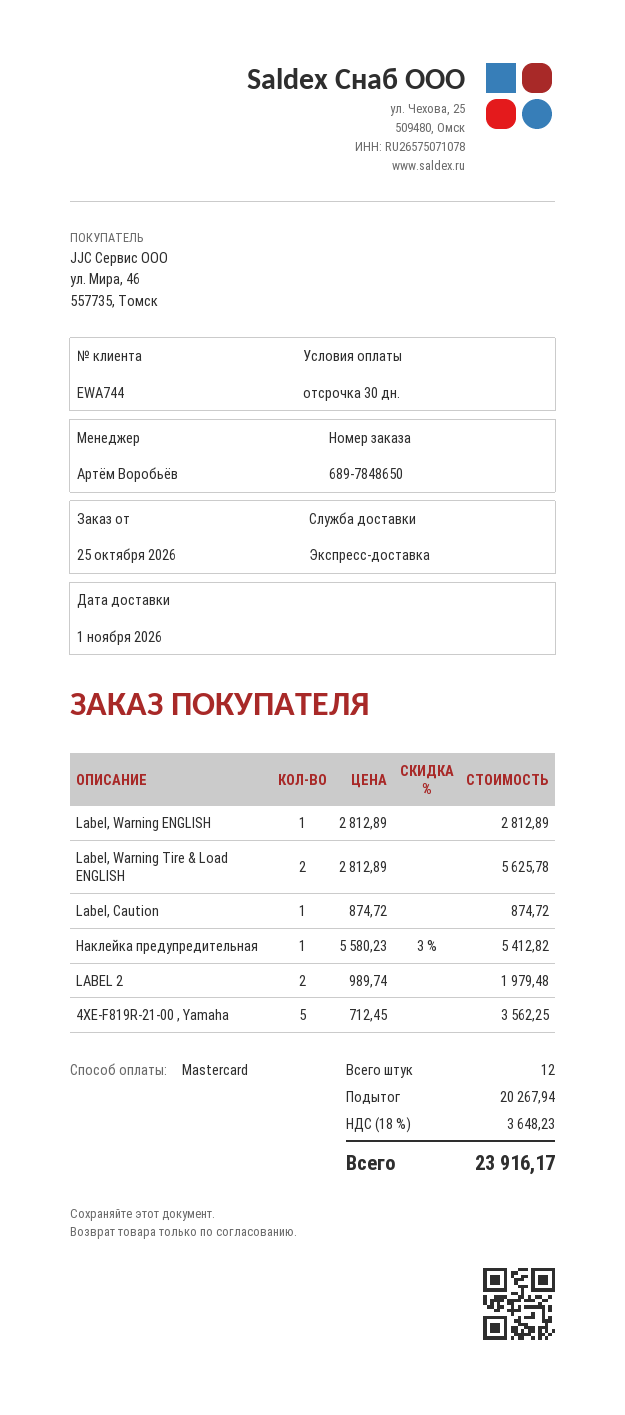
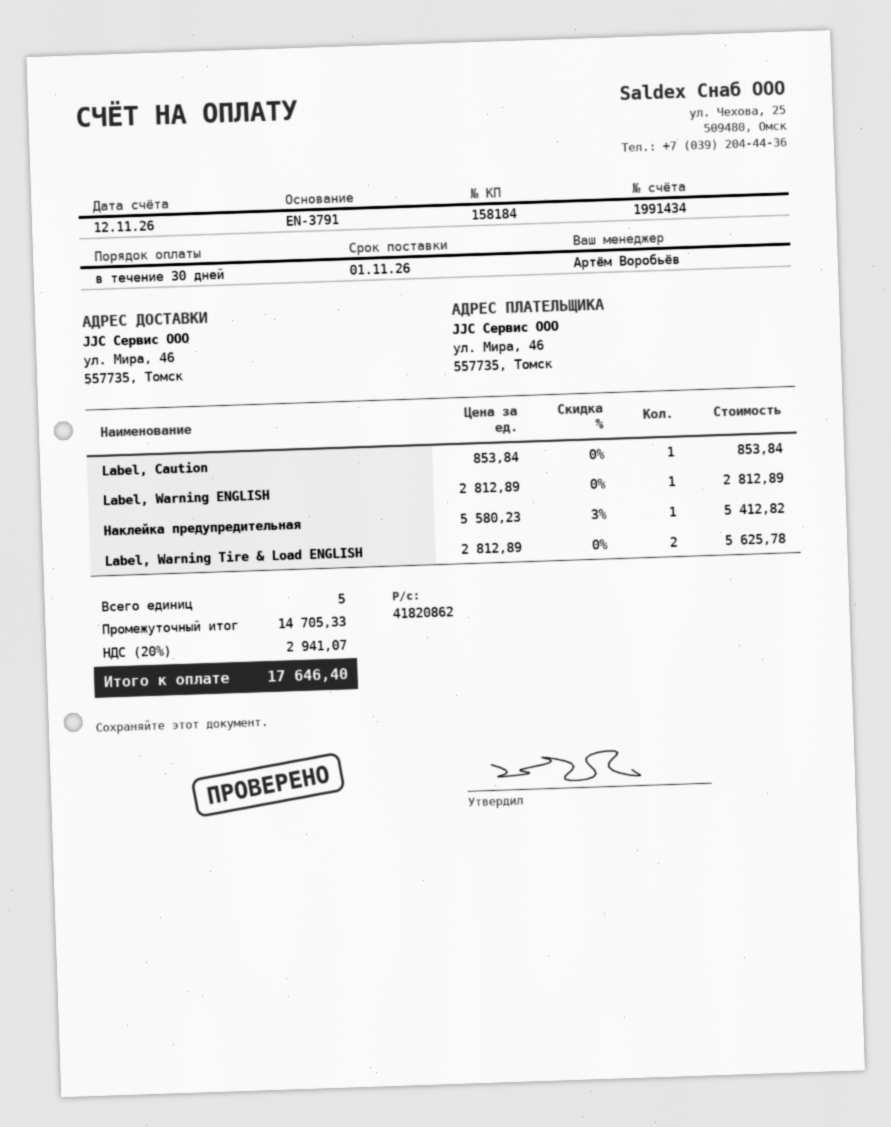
Label, Caution: 1 x 874.72 = 874.72 -> 1 x 853.84 = 853.84
LABEL 2: 2 x 989.74 = 1979.48 -> none
4XE-F819R-21-00 , Yamaha: 5 x 712.45 = 3562.25 -> none
total quantity: 12 -> 5
subtotal: 20267.94 -> 14705.33
tax: 18% = 3648.23 -> 20% = 2941.07
total: 23916.17 -> 17646.40

